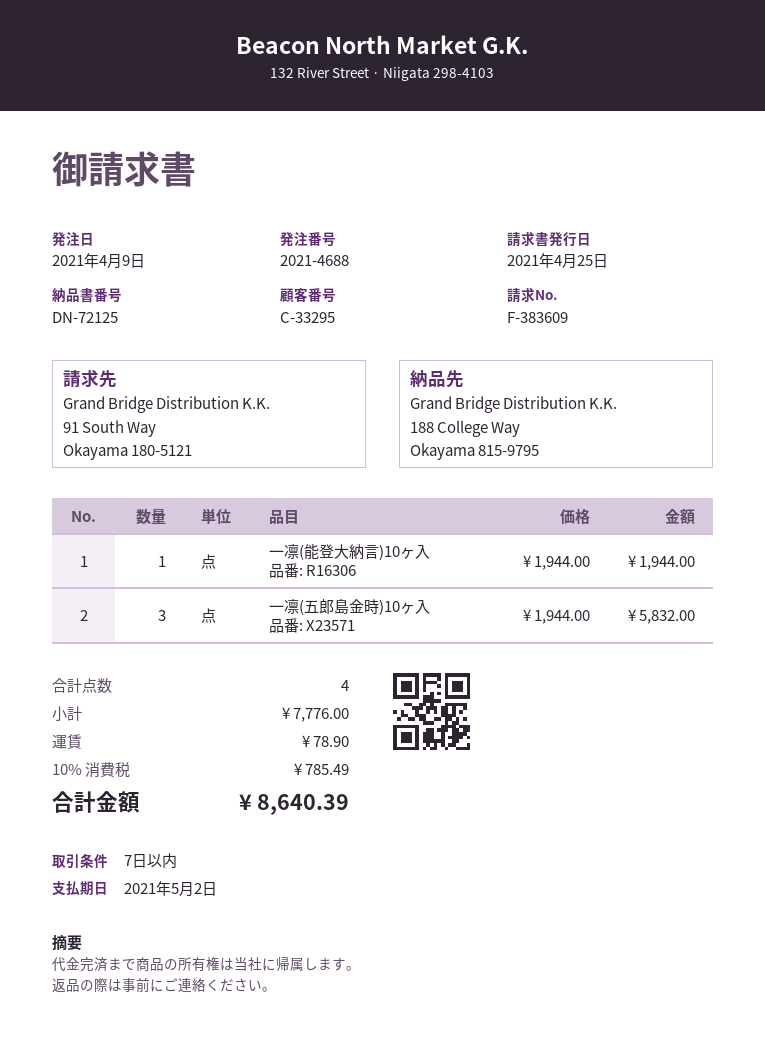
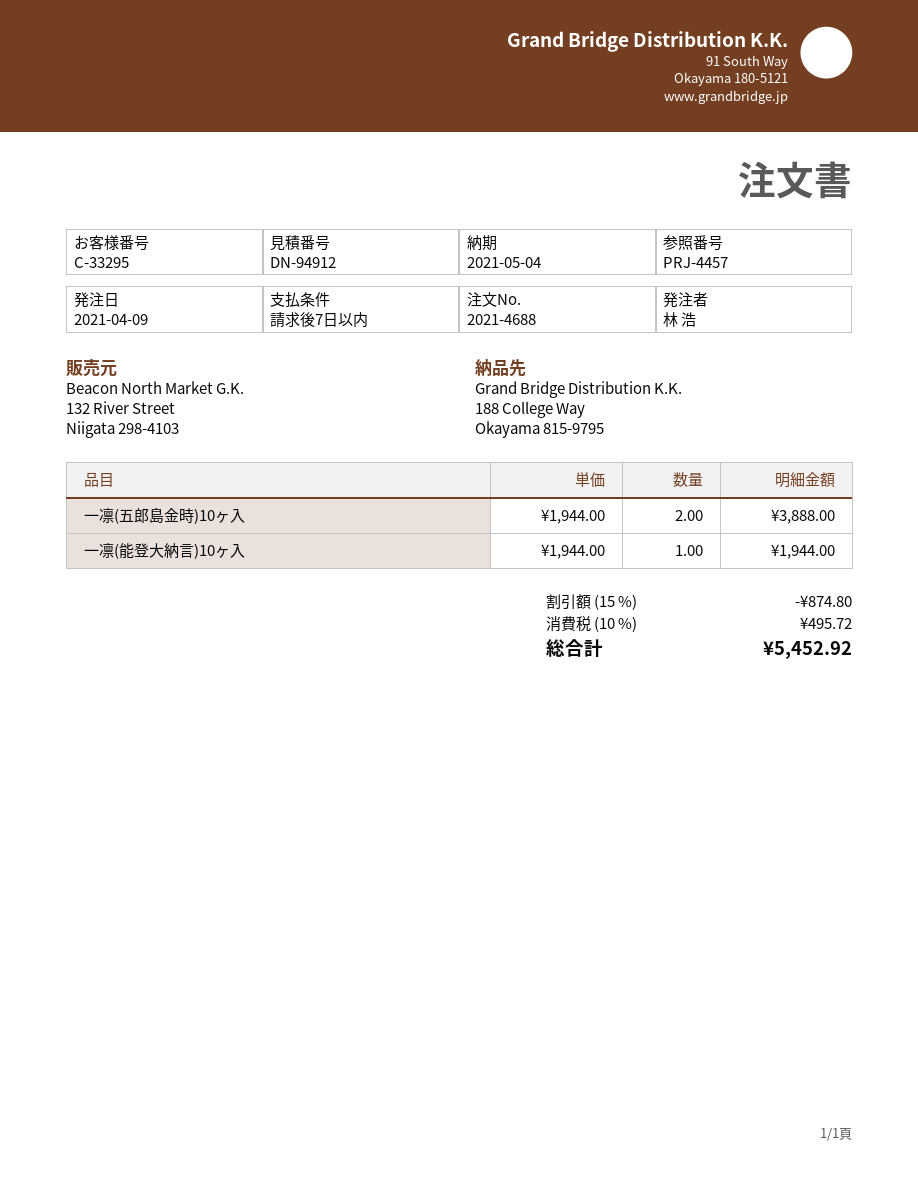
一凛(五郎島金時)10ヶ入: 3 x 1944.00 = 5832.00 -> 2 x 1944.00 = 3888.00
discount: none -> 15% = 874.80
shipping: 78.90 -> none
tax: 10% = 785.49 -> 10% = 495.72
total: 8640.39 -> 5452.92

